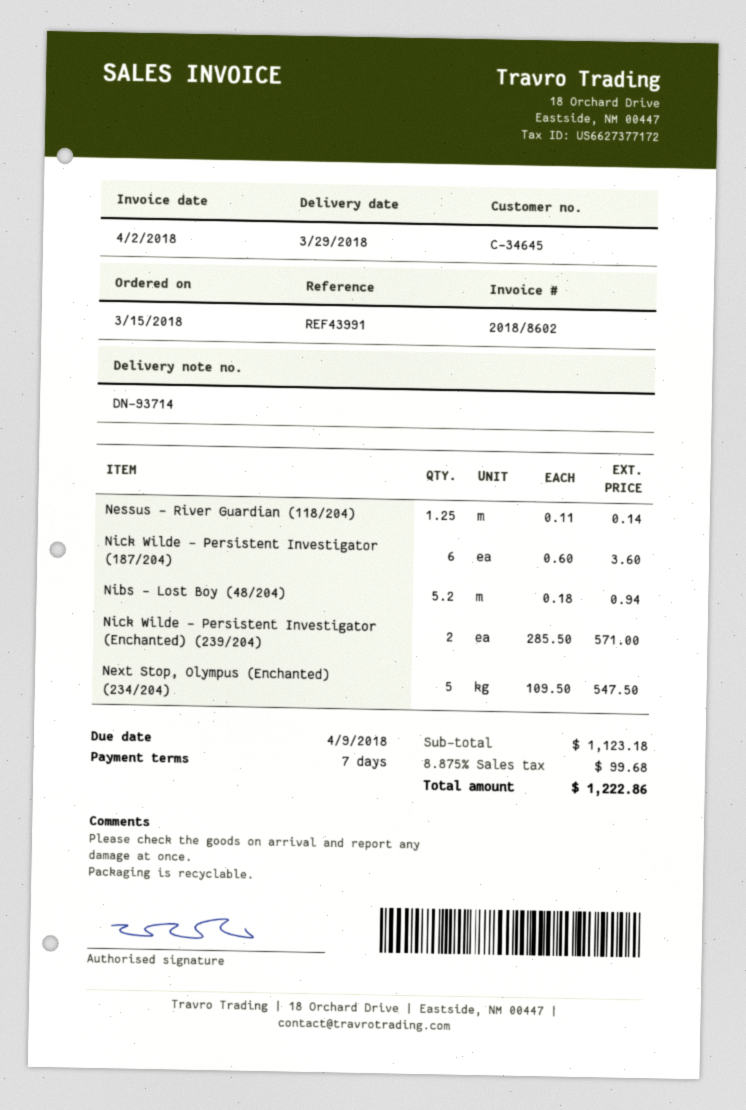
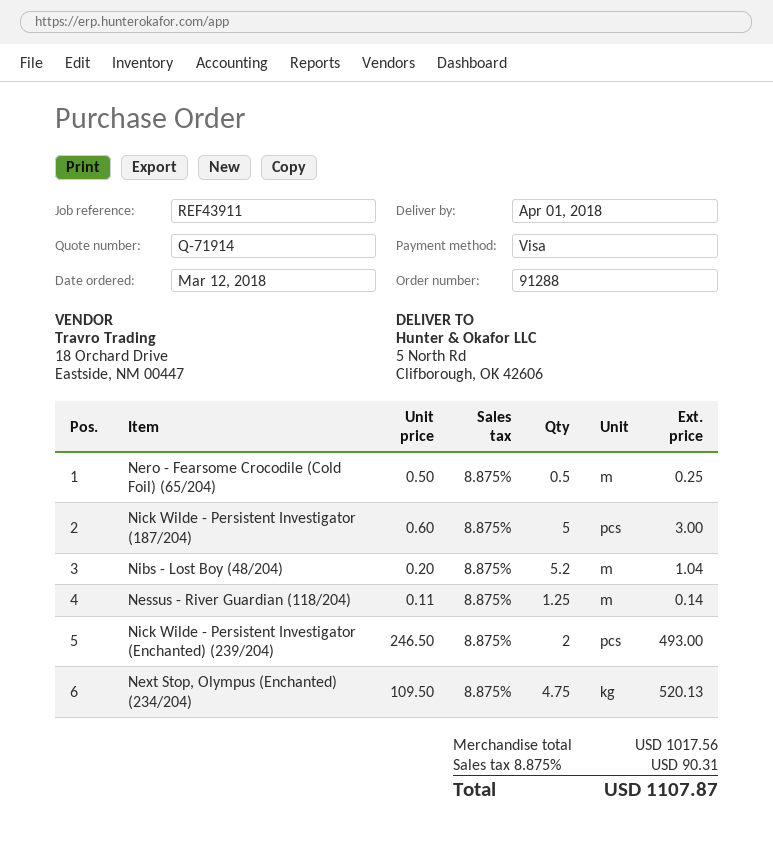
order date: 2018-03-15 -> 2018-03-12
delivery date: 2018-03-29 -> 2018-04-01
reference: REF43991 -> REF43911
Nick Wilde - Persistent Investigator (187/204): 6 x 0.60 = 3.60 -> 5 x 0.60 = 3.00
Nibs - Lost Boy (48/204): 5.2 x 0.18 = 0.94 -> 5.2 x 0.20 = 1.04
Nick Wilde - Persistent Investigator (Enchanted) (239/204): 2 x 285.50 = 571.00 -> 2 x 246.50 = 493.00
Next Stop, Olympus (Enchanted) (234/204): 5 x 109.50 = 547.50 -> 4.75 x 109.50 = 520.13
Nero - Fearsome Crocodile (Cold Foil) (65/204): none -> 0.5 x 0.50 = 0.25
subtotal: 1123.18 -> 1017.56
tax: 8.875% = 99.68 -> 8.875% = 90.31
total: 1222.86 -> 1107.87

